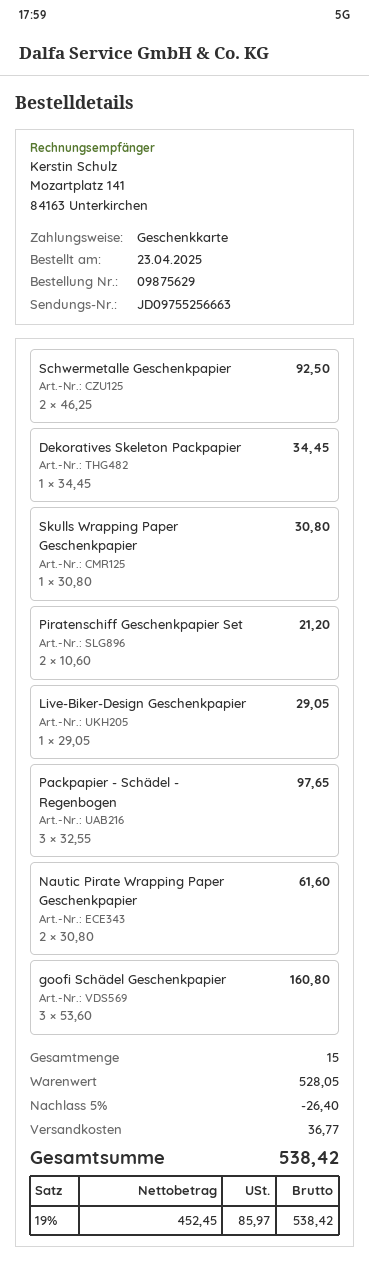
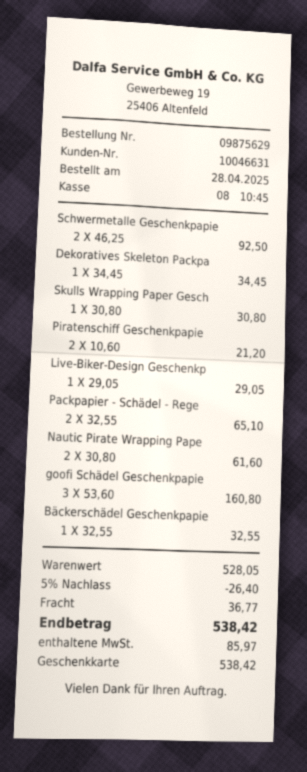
order date: 2025-04-23 -> 2025-04-28
Packpapier - Schädel - Regenbogen: 3 x 32.55 = 97.65 -> 2 x 32.55 = 65.10
Bäckerschädel Geschenkpapie: none -> 1 x 32.55 = 32.55

